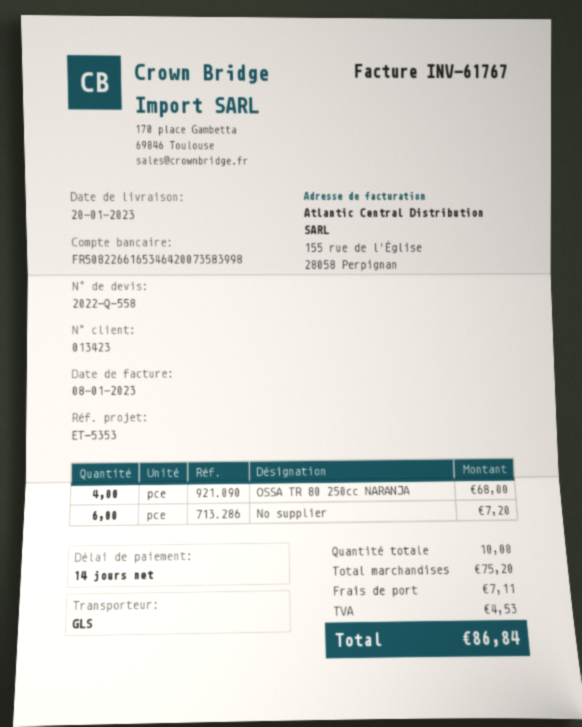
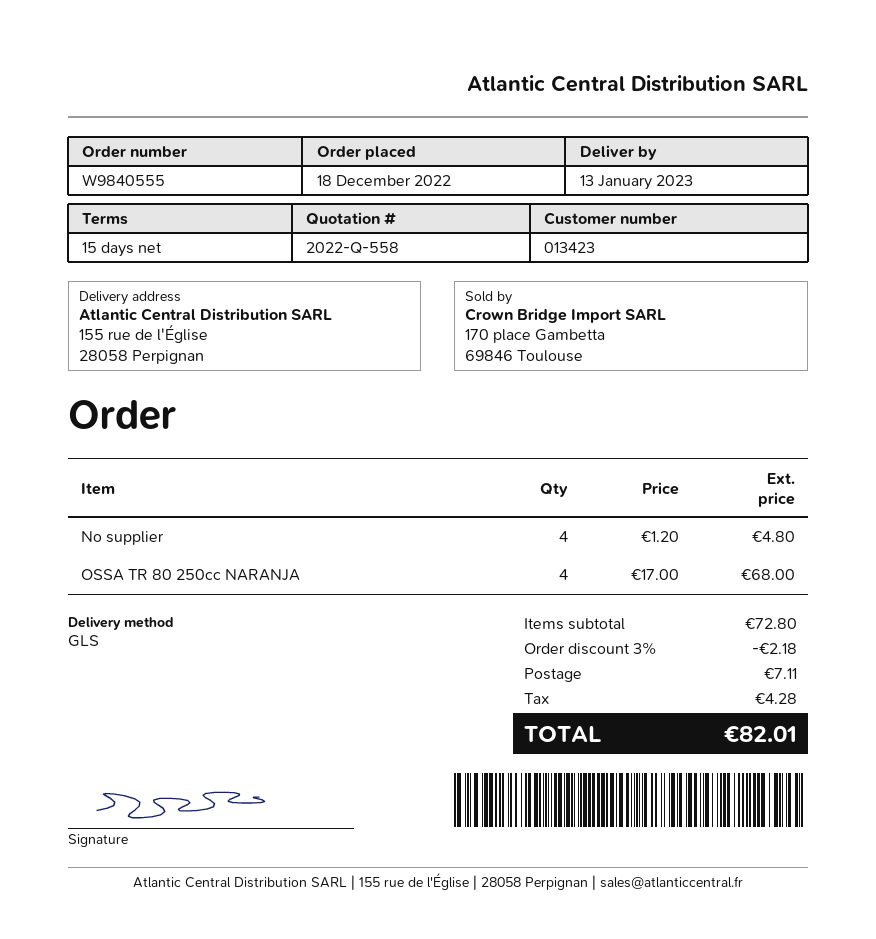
delivery date: 2023-01-20 -> 2023-01-13
payment terms: 14 days -> 15 days
No supplier: 6 for 7.20 -> 4 for 4.80
subtotal: 75.20 -> 72.80
discount: none -> 3% = 2.18
tax: 4.53 -> 4.28
total: 86.84 -> 82.01

